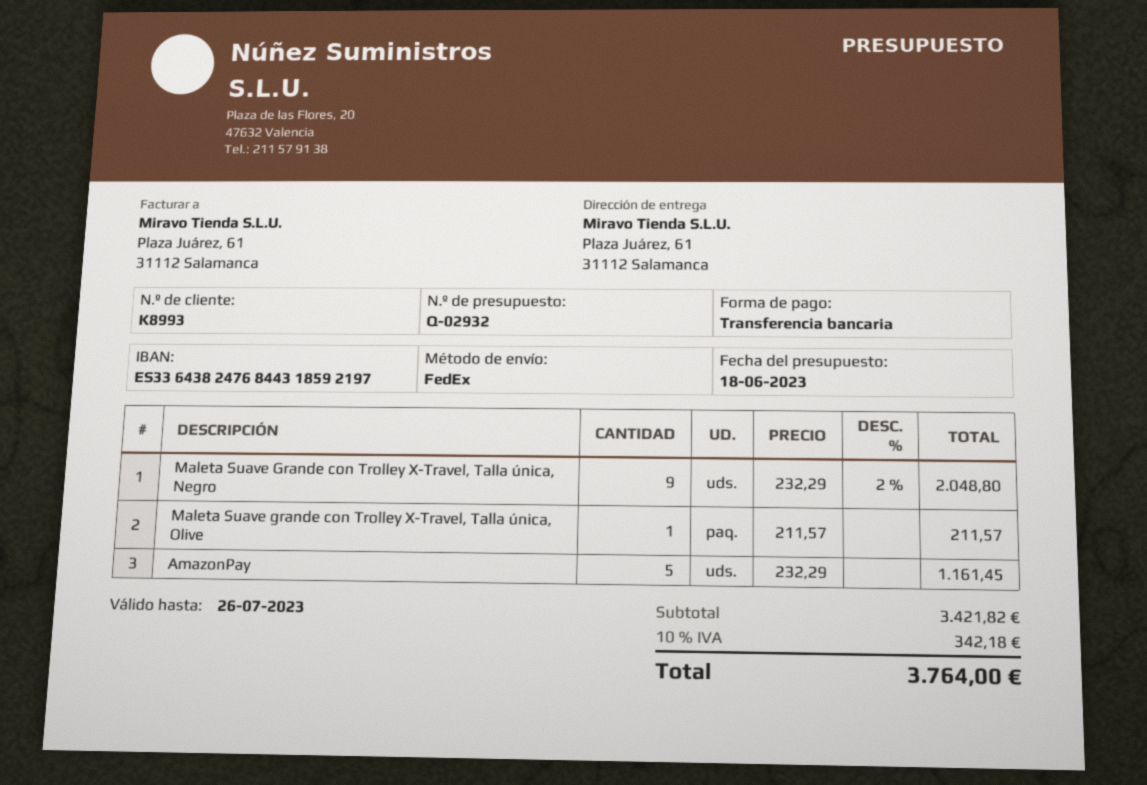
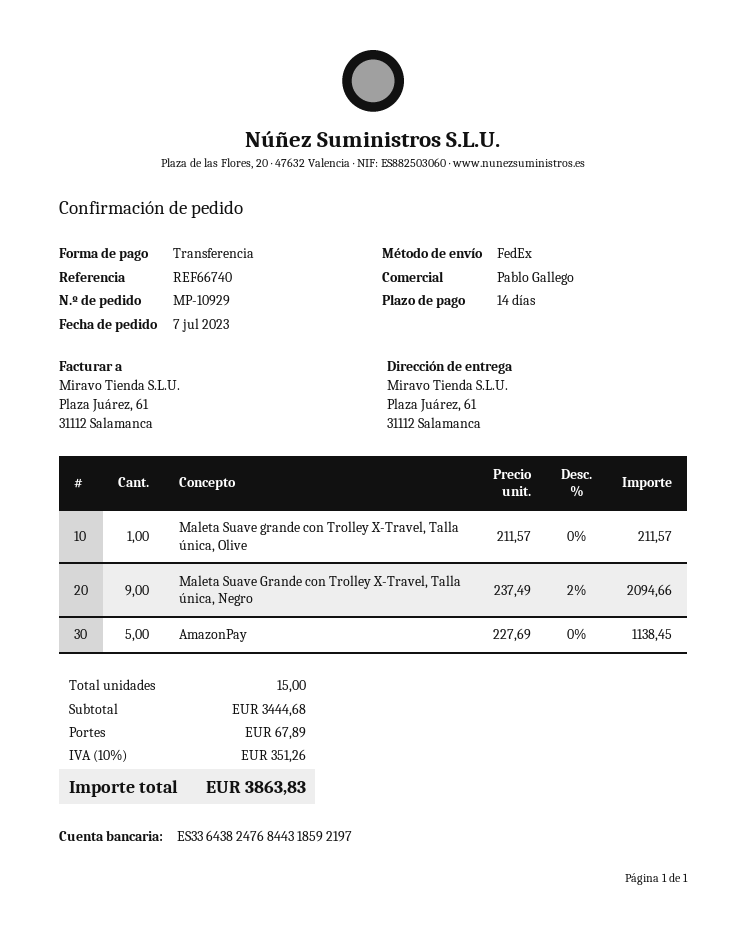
Maleta Suave Grande con Trolley X-Travel, Talla única, Negro: 9 x 232.29 - 2% = 2048.80 -> 9 x 237.49 - 2% = 2094.66
AmazonPay: 5 x 232.29 = 1161.45 -> 5 x 227.69 = 1138.45
subtotal: 3421.82 -> 3444.68
shipping: none -> 67.89
tax: 10% = 342.18 -> 10% = 351.26
total: 3764.00 -> 3863.83

